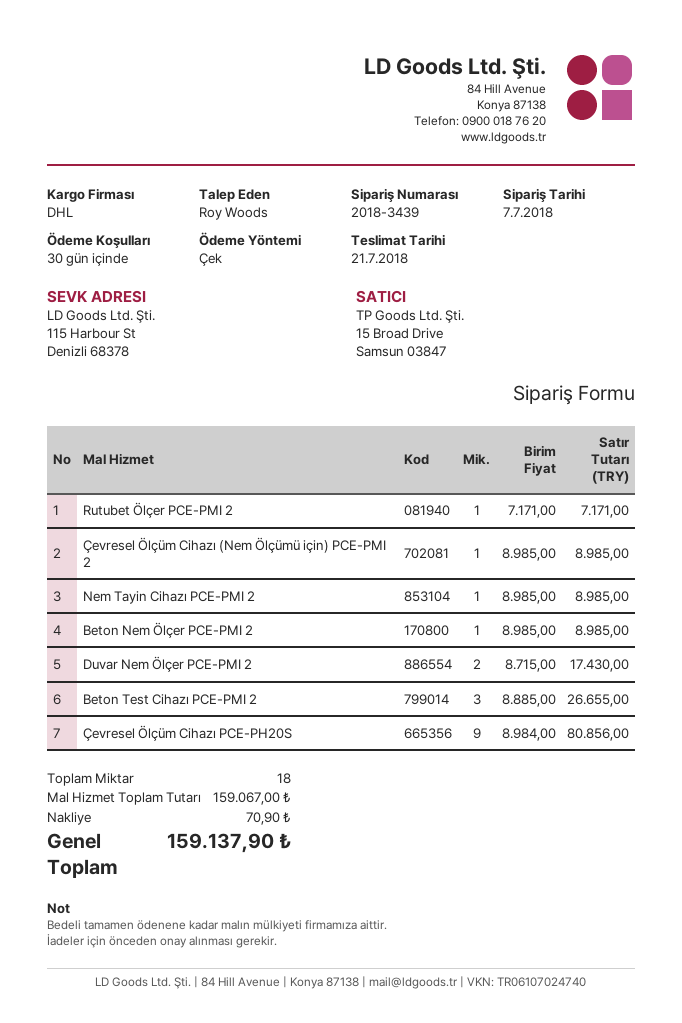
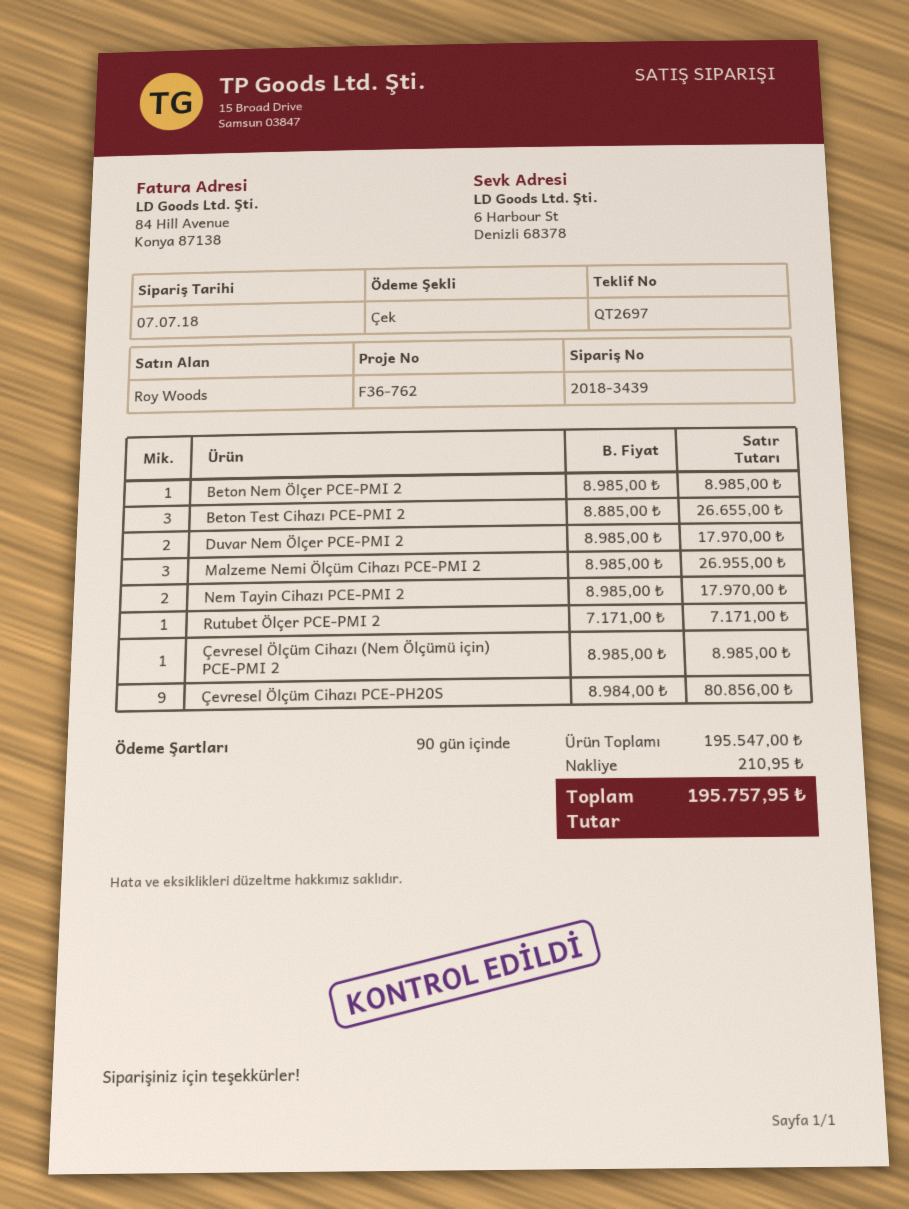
payment terms: 30 days -> 90 days
ship to: 115 Harbour St, Denizli 68378 -> 6 Harbour St, Denizli 68378
Nem Tayin Cihazı PCE-PMI 2: 1 x 8985.00 = 8985.00 -> 2 x 8985.00 = 17970.00
Duvar Nem Ölçer PCE-PMI 2: 2 x 8715.00 = 17430.00 -> 2 x 8985.00 = 17970.00
Malzeme Nemi Ölçüm Cihazı PCE-PMI 2: none -> 3 x 8985.00 = 26955.00
subtotal: 159067.00 -> 195547.00
shipping: 70.90 -> 210.95
total: 159137.90 -> 195757.95

